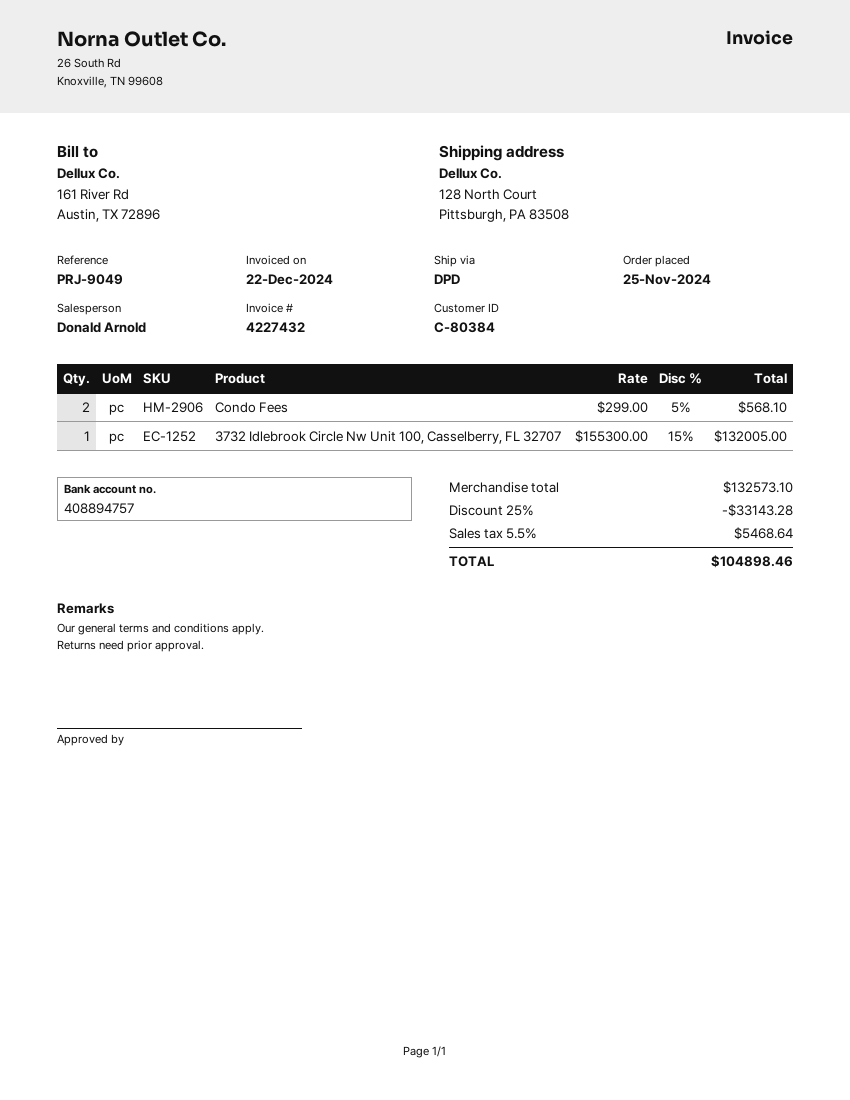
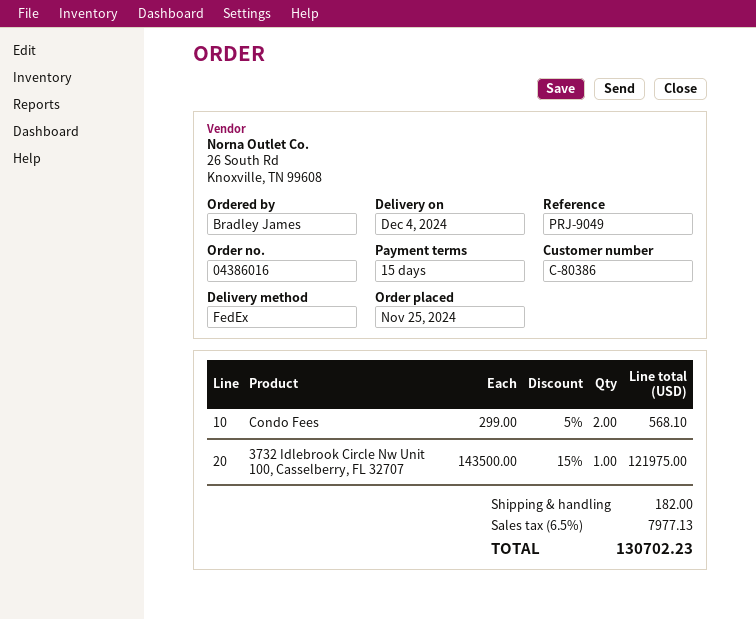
customer number: C-80384 -> C-80386
shipping method: DPD -> FedEx
3732 Idlebrook Circle Nw Unit 100, Casselberry, FL 32707: 1 x 155300.00 - 15% = 132005.00 -> 1 x 143500.00 - 15% = 121975.00
discount: 25% = 33143.28 -> none
shipping: none -> 182.00
tax: 5.5% = 5468.64 -> 6.5% = 7977.13
total: 104898.46 -> 130702.23

